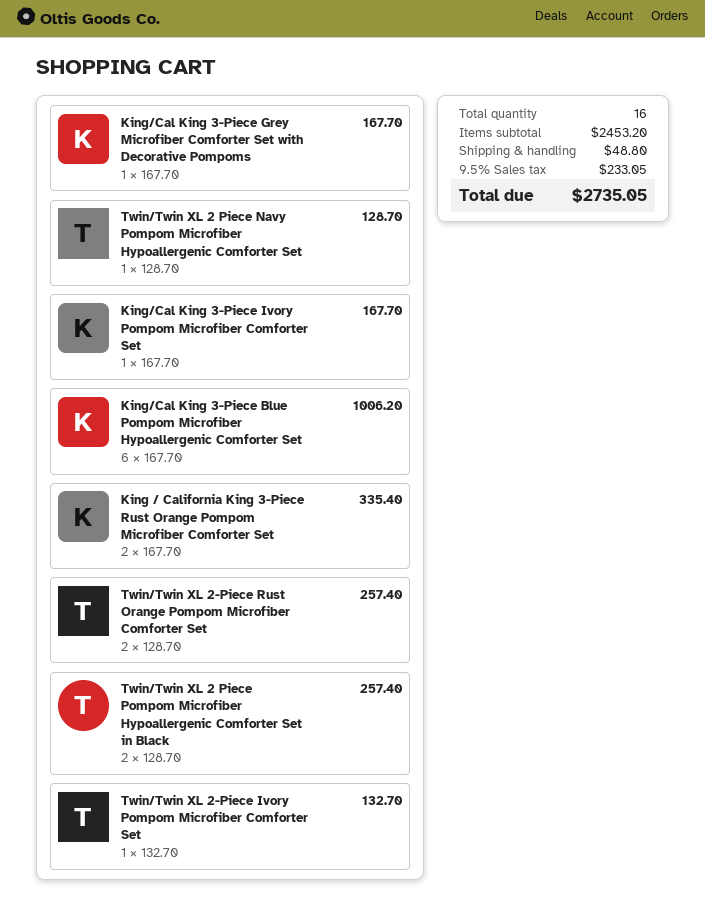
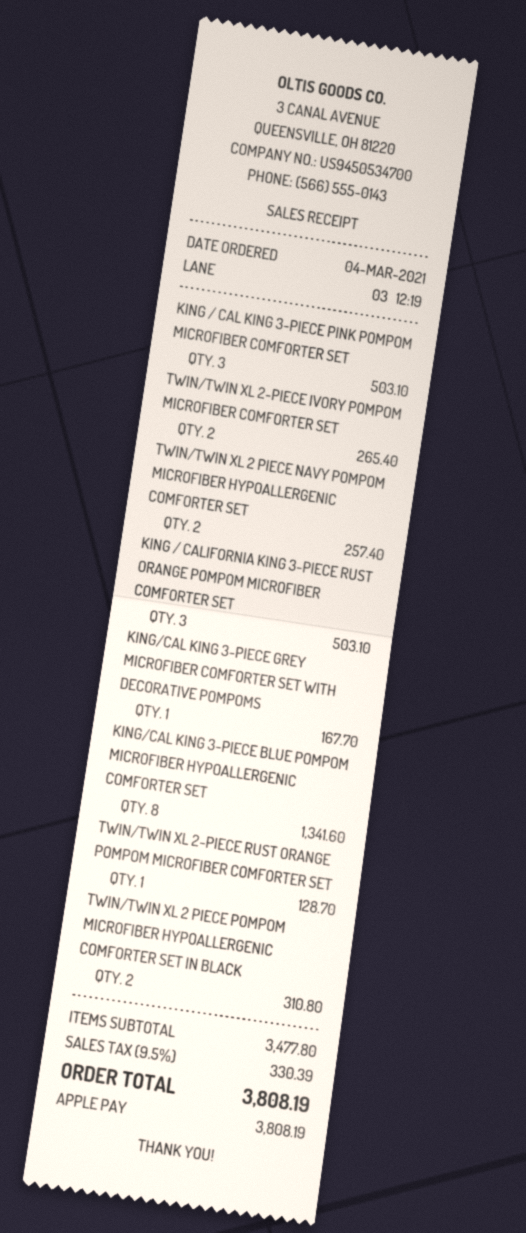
Twin/Twin XL 2 Piece Navy Pompom Microfiber Hypoallergenic Comforter Set: 1 for 128.70 -> 2 for 257.40
King/Cal King 3-Piece Ivory Pompom Microfiber Comforter Set: 1 for 167.70 -> none
King/Cal King 3-Piece Blue Pompom Microfiber Hypoallergenic Comforter Set: 6 for 1006.20 -> 8 for 1341.60
King / California King 3-Piece Rust Orange Pompom Microfiber Comforter Set: 2 for 335.40 -> 3 for 503.10
Twin/Twin XL 2-Piece Rust Orange Pompom Microfiber Comforter Set: 2 for 257.40 -> 1 for 128.70
Twin/Twin XL 2 Piece Pompom Microfiber Hypoallergenic Comforter Set in Black: 2 for 257.40 -> 2 for 310.80
Twin/Twin XL 2-Piece Ivory Pompom Microfiber Comforter Set: 1 for 132.70 -> 2 for 265.40
KING / CAL KING 3-PIECE PINK POMPOM MICROFIBER COMFORTER SET: none -> 3 for 503.10
subtotal: 2453.20 -> 3477.80
shipping: 48.80 -> none
tax: 9.5% = 233.05 -> 9.5% = 330.39
total: 2735.05 -> 3808.19

